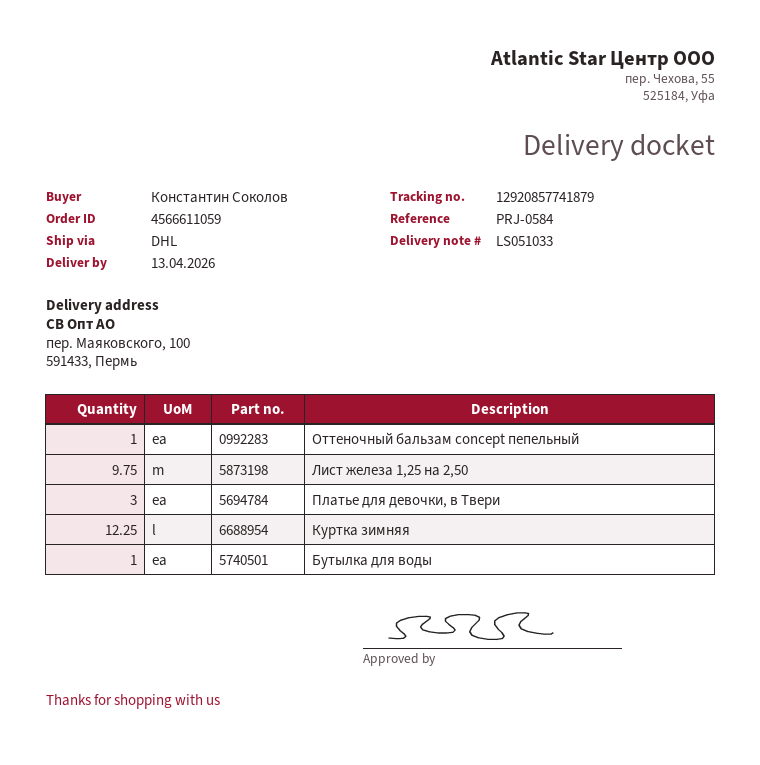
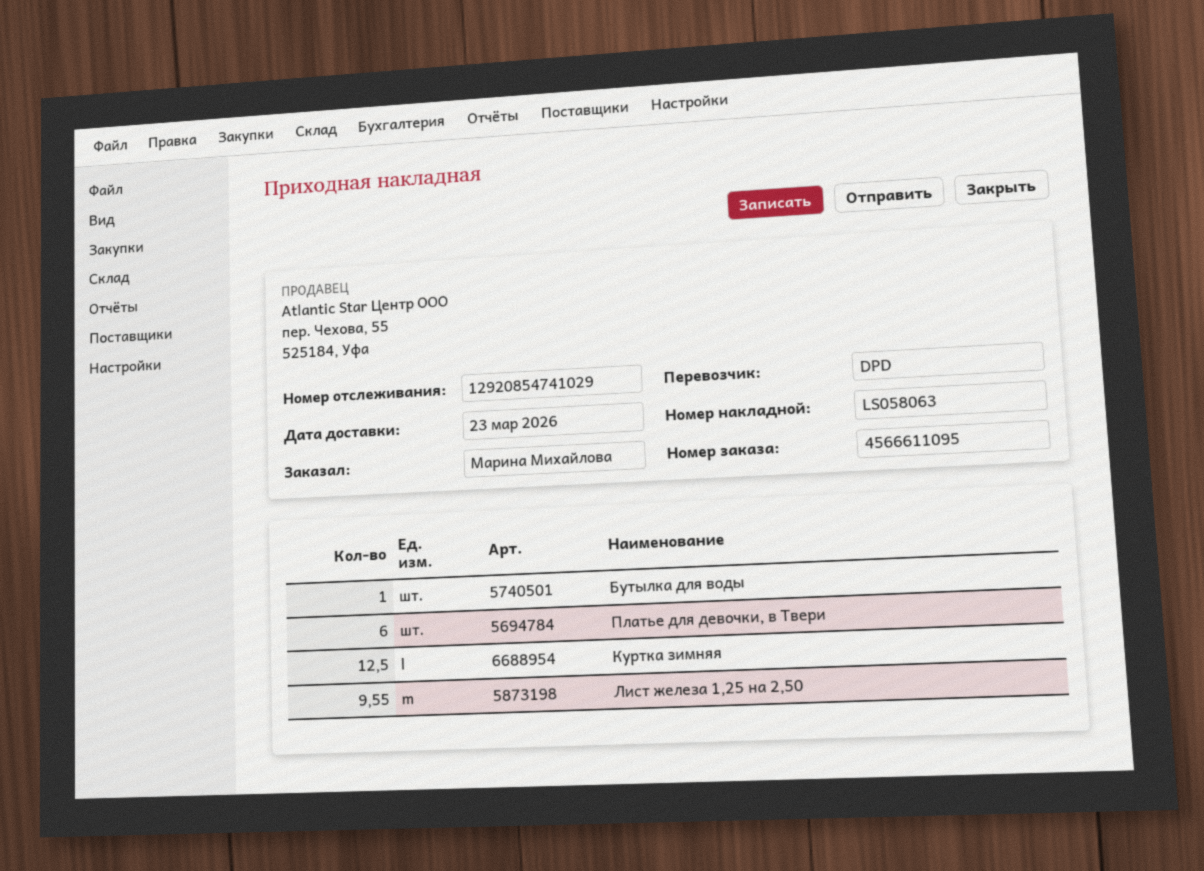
order number: 4566611059 -> 4566611095
delivery note number: LS051033 -> LS058063
delivery date: 2026-04-13 -> 2026-03-23
ordered by: Константин Соколов -> Марина Михайлова
shipping method: DHL -> DPD
tracking number: 12920857741879 -> 12920854741029
Оттеночный бальзам concept пепельный: 1 -> none
Лист железа 1,25 на 2,50: 9.75 -> 9.55
Платье для девочки, в Твери: 3 -> 6
Куртка зимняя: 12.25 -> 12.5

